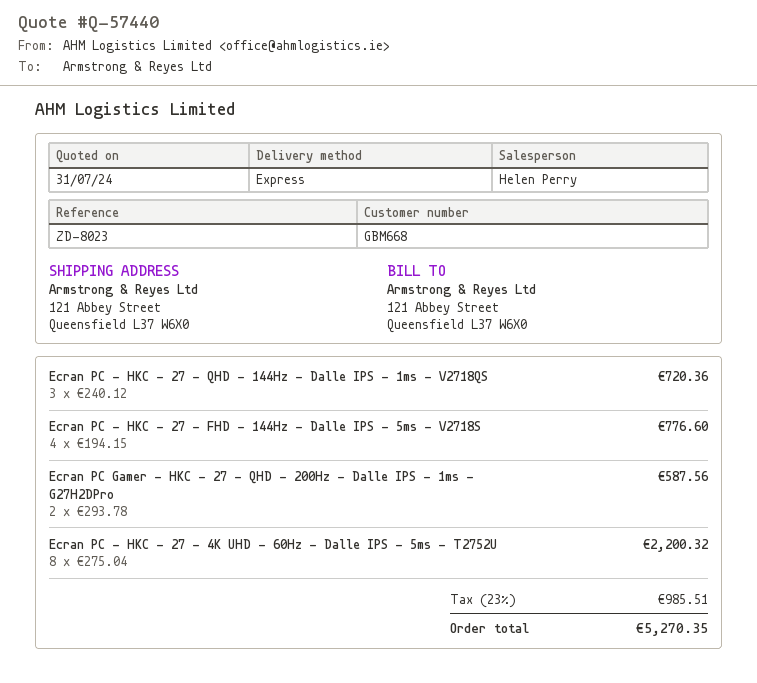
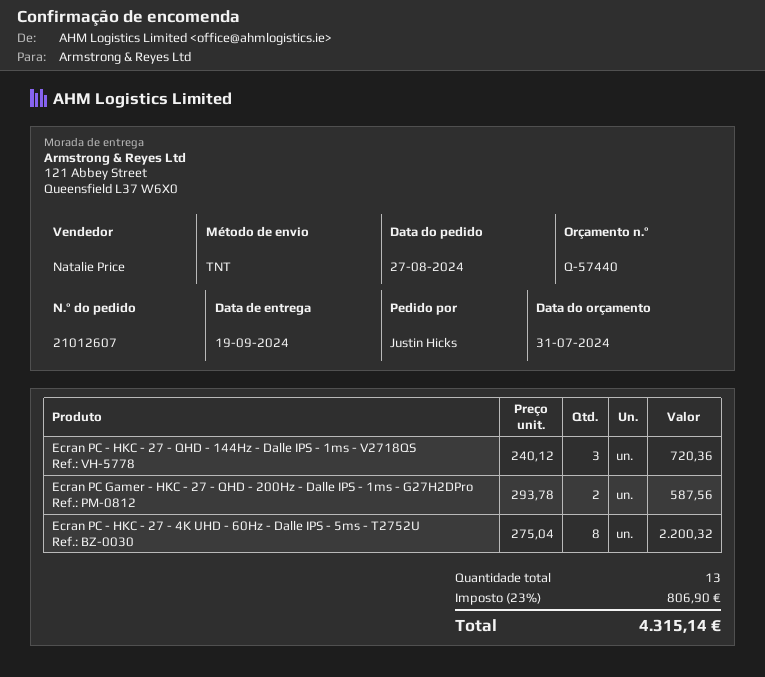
sales rep: Helen Perry -> Natalie Price
shipping method: express -> TNT
Ecran PC - HKC - 27 - FHD - 144Hz - Dalle IPS - 5ms - V2718S: 4 x 194.15 = 776.60 -> none
tax: 23% = 985.51 -> 23% = 806.90
total: 5270.35 -> 4315.14

